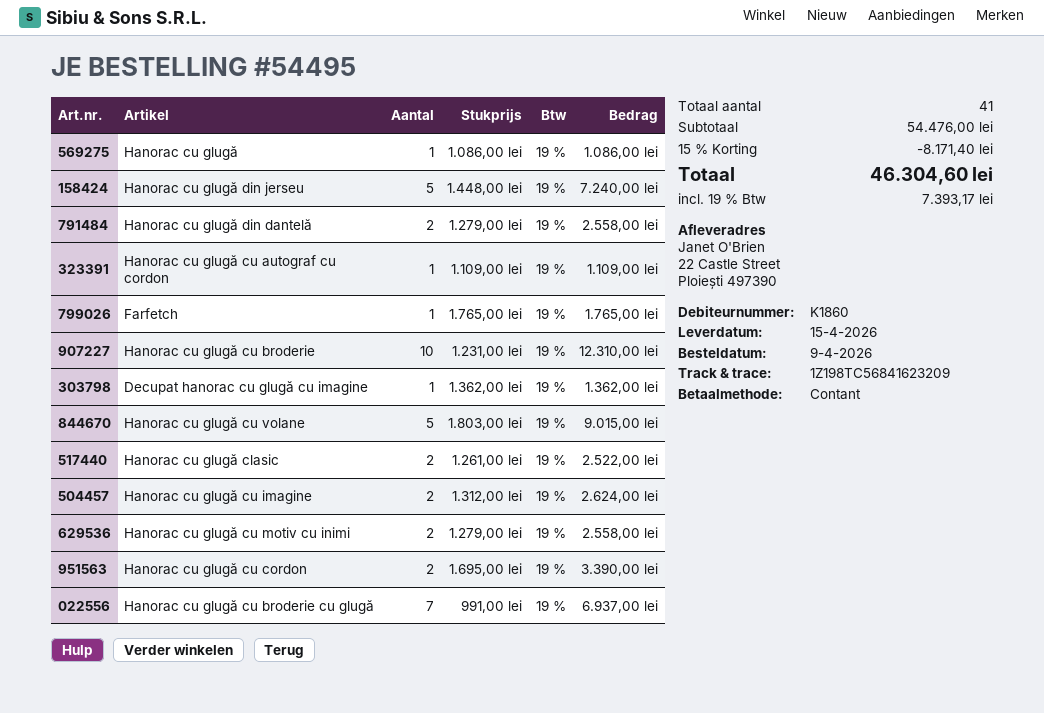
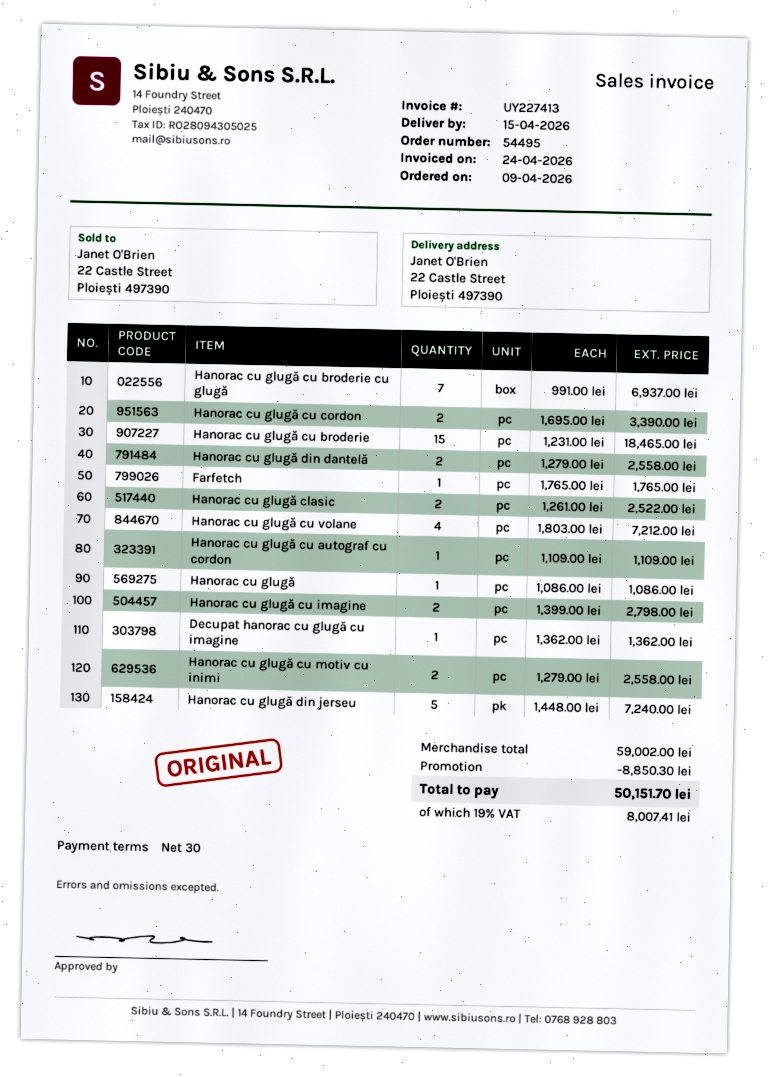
Hanorac cu glugă cu broderie: 10 x 1231.00 = 12310.00 -> 15 x 1231.00 = 18465.00
Hanorac cu glugă cu volane: 5 x 1803.00 = 9015.00 -> 4 x 1803.00 = 7212.00
Hanorac cu glugă cu imagine: 2 x 1312.00 = 2624.00 -> 2 x 1399.00 = 2798.00
subtotal: 54476.00 -> 59002.00
discount: 8171.40 -> 8850.30
tax: 19% = 7393.17 -> 19% = 8007.41
total: 46304.60 -> 50151.70

